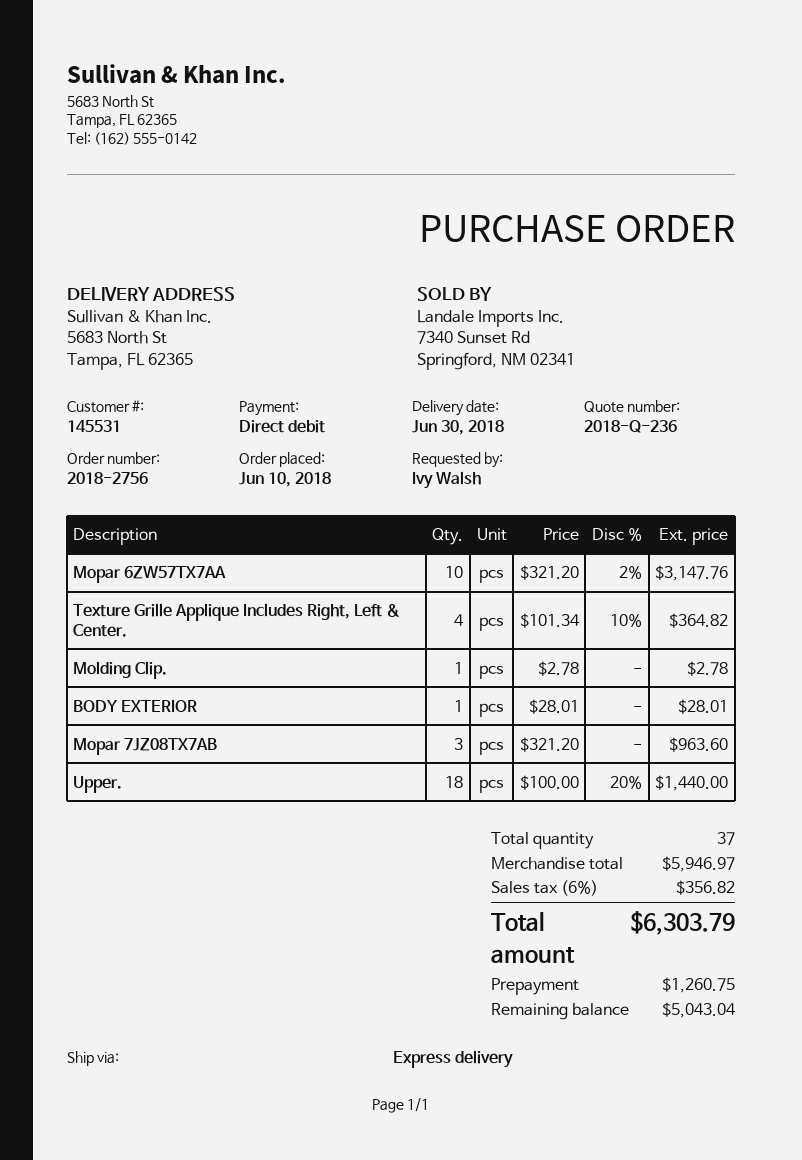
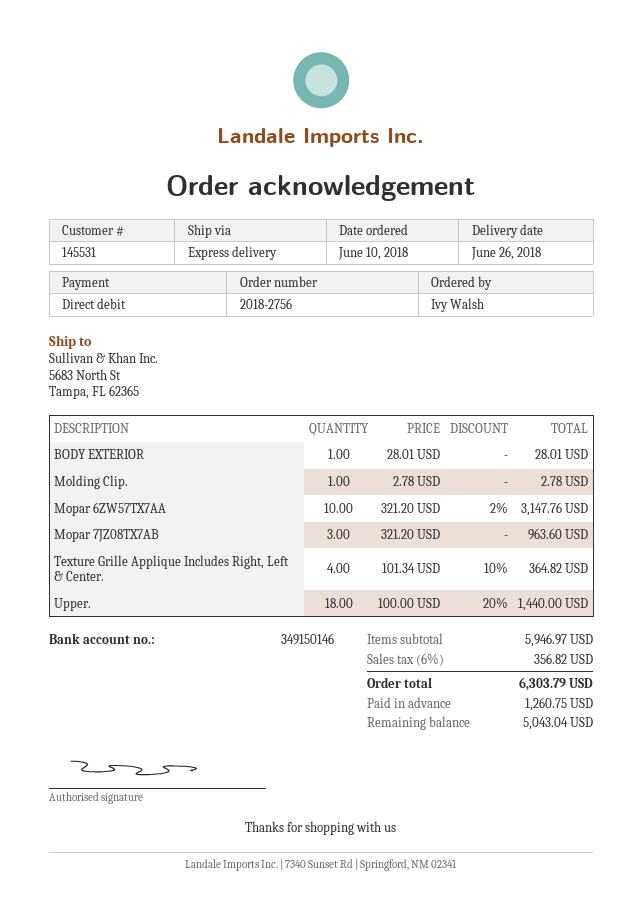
delivery date: 2018-06-30 -> 2018-06-26

